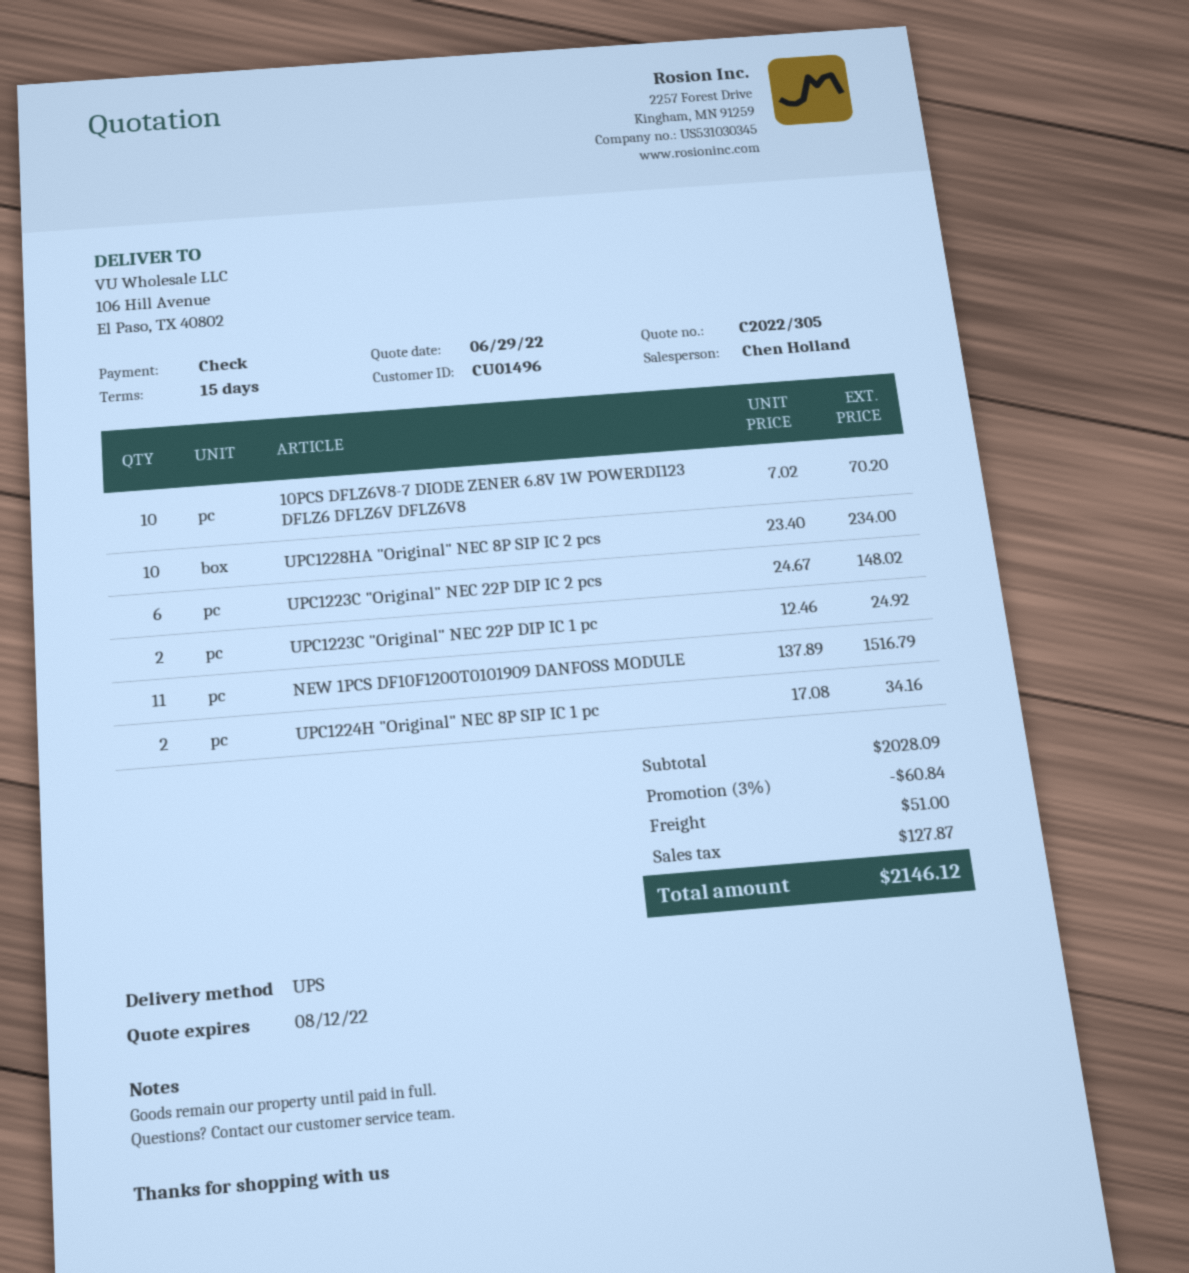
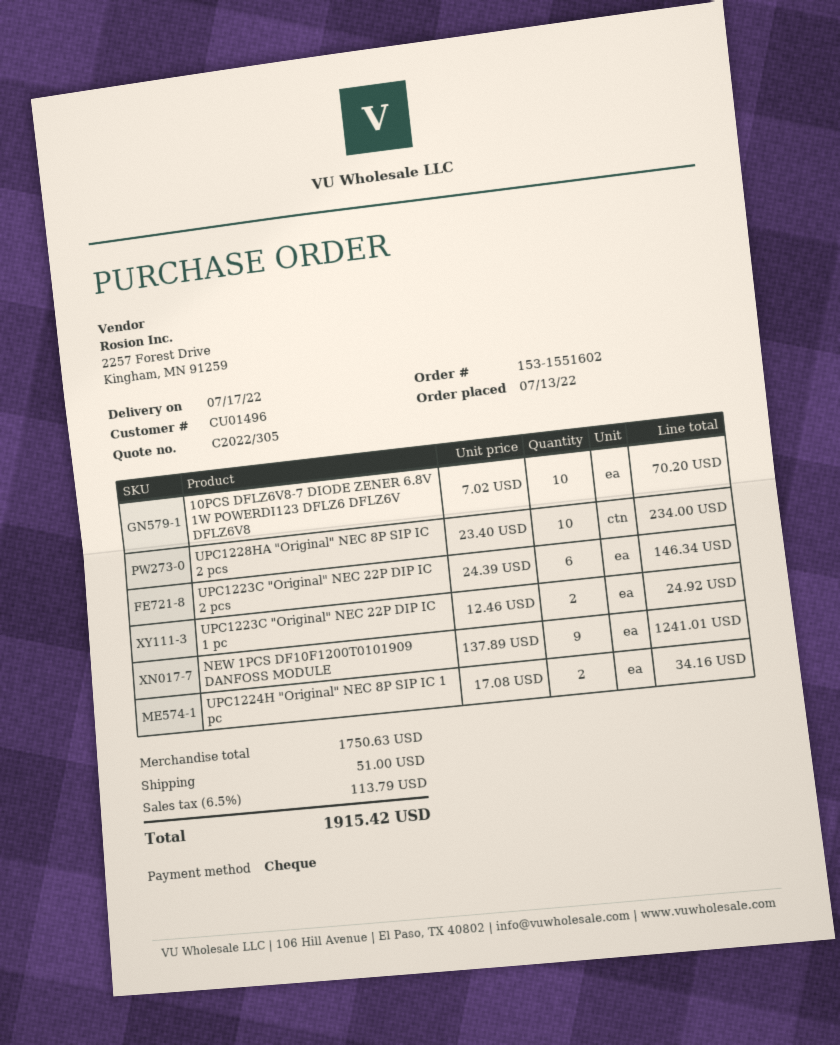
UPC1223C "Original" NEC 22P DIP IC 2 pcs: 6 x 24.67 = 148.02 -> 6 x 24.39 = 146.34
NEW 1PCS DF10F1200T0101909 DANFOSS MODULE: 11 x 137.89 = 1516.79 -> 9 x 137.89 = 1241.01
subtotal: 2028.09 -> 1750.63
discount: 3% = 60.84 -> none
tax: 127.87 -> 113.79
total: 2146.12 -> 1915.42

